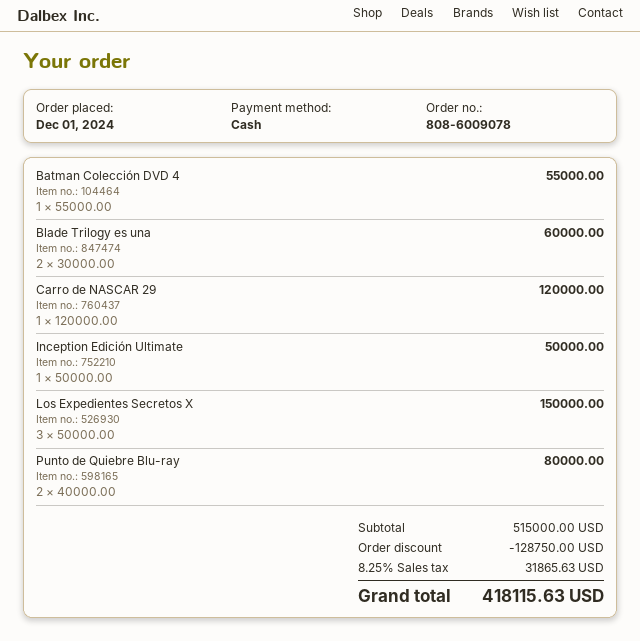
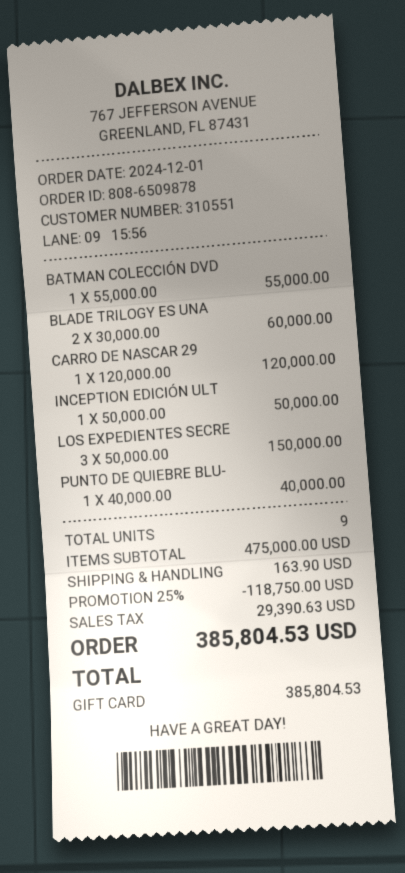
order number: 808-6009078 -> 808-6509878
payment method: cash -> gift card
Punto de Quiebre Blu-ray: 2 x 40000.00 = 80000.00 -> 1 x 40000.00 = 40000.00
subtotal: 515000.00 -> 475000.00
discount: 128750.00 -> 118750.00
shipping: none -> 163.90
tax: 31865.63 -> 29390.63
total: 418115.63 -> 385804.53

